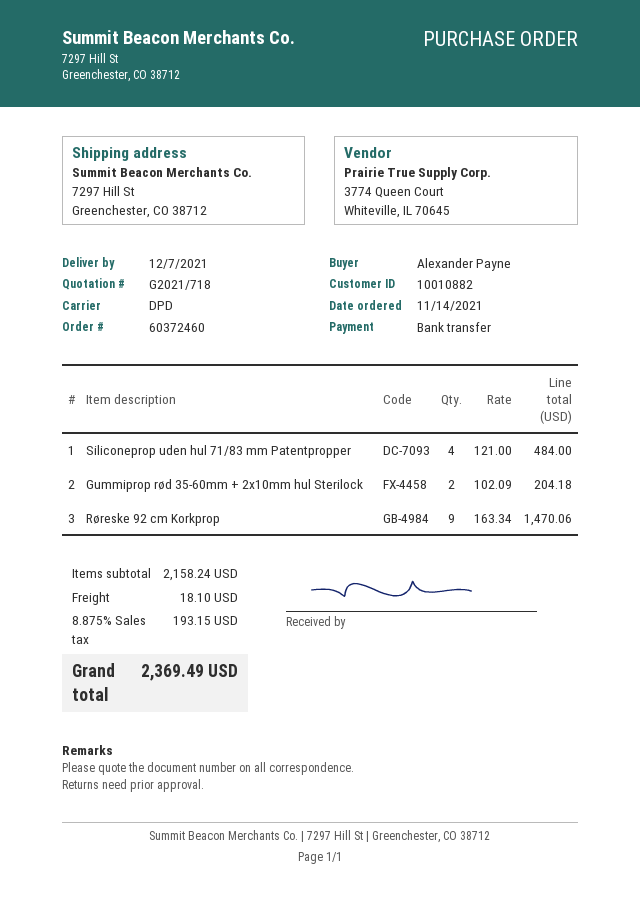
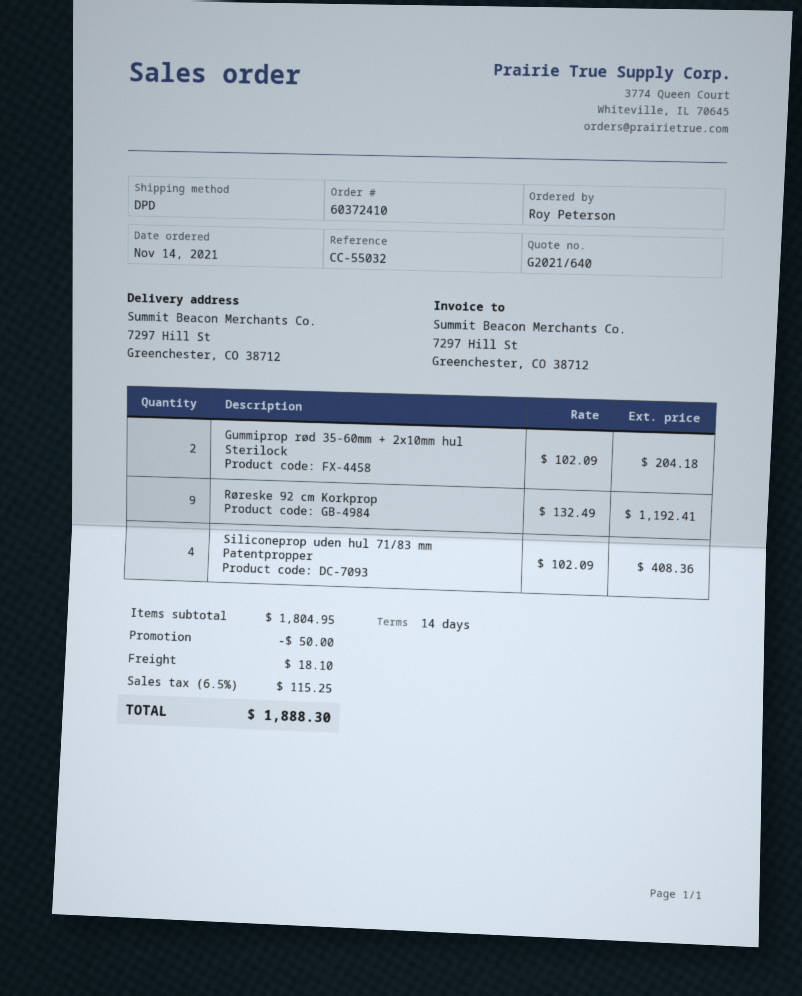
quote number: G2021/718 -> G2021/640
order number: 60372460 -> 60372410
ordered by: Alexander Payne -> Roy Peterson
Siliconeprop uden hul 71/83 mm Patentpropper: 4 x 121.00 = 484.00 -> 4 x 102.09 = 408.36
Røreske 92 cm Korkprop: 9 x 163.34 = 1470.06 -> 9 x 132.49 = 1192.41
subtotal: 2158.24 -> 1804.95
discount: none -> 50.00
tax: 8.875% = 193.15 -> 6.5% = 115.25
total: 2369.49 -> 1888.30

